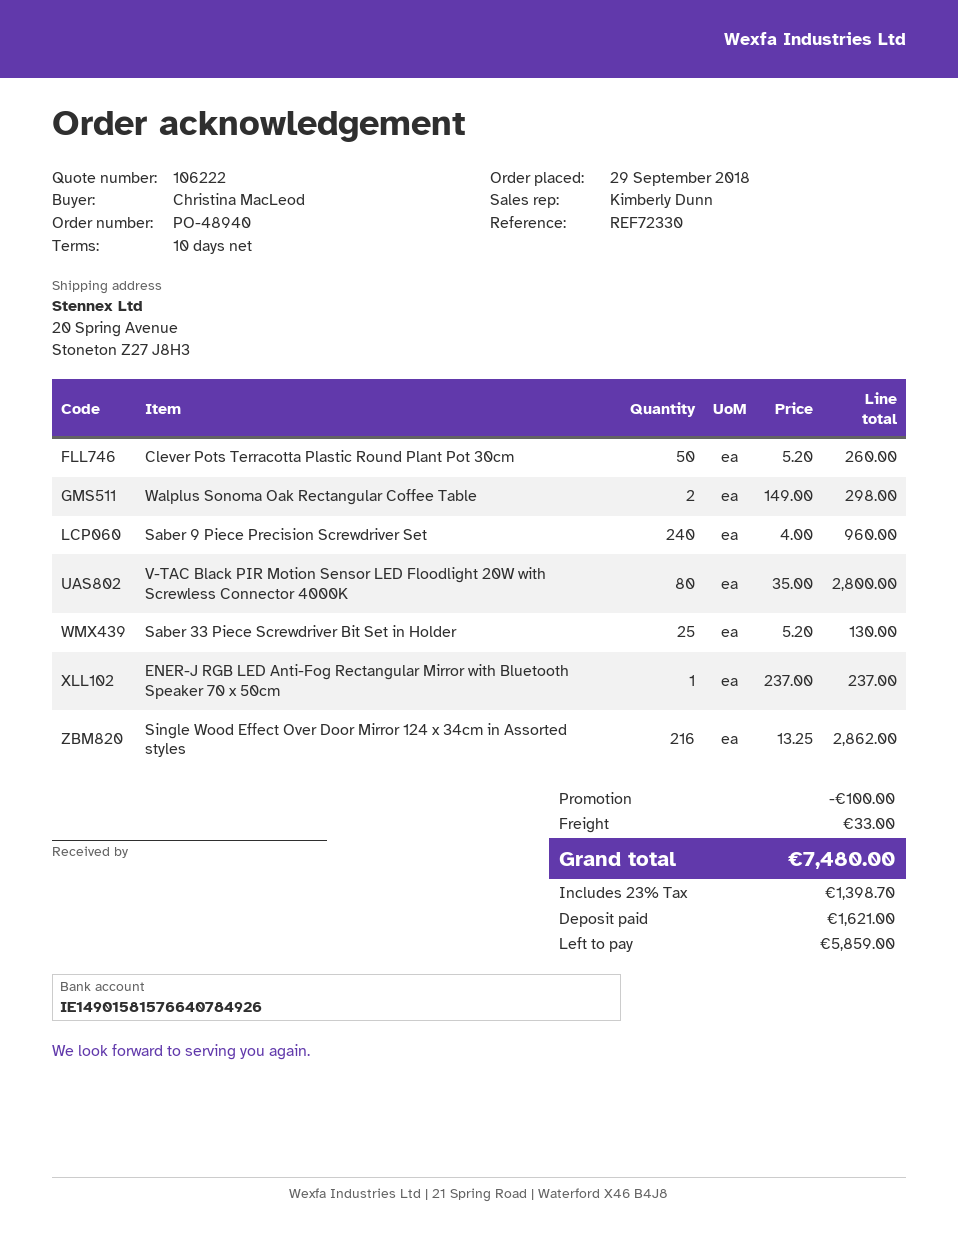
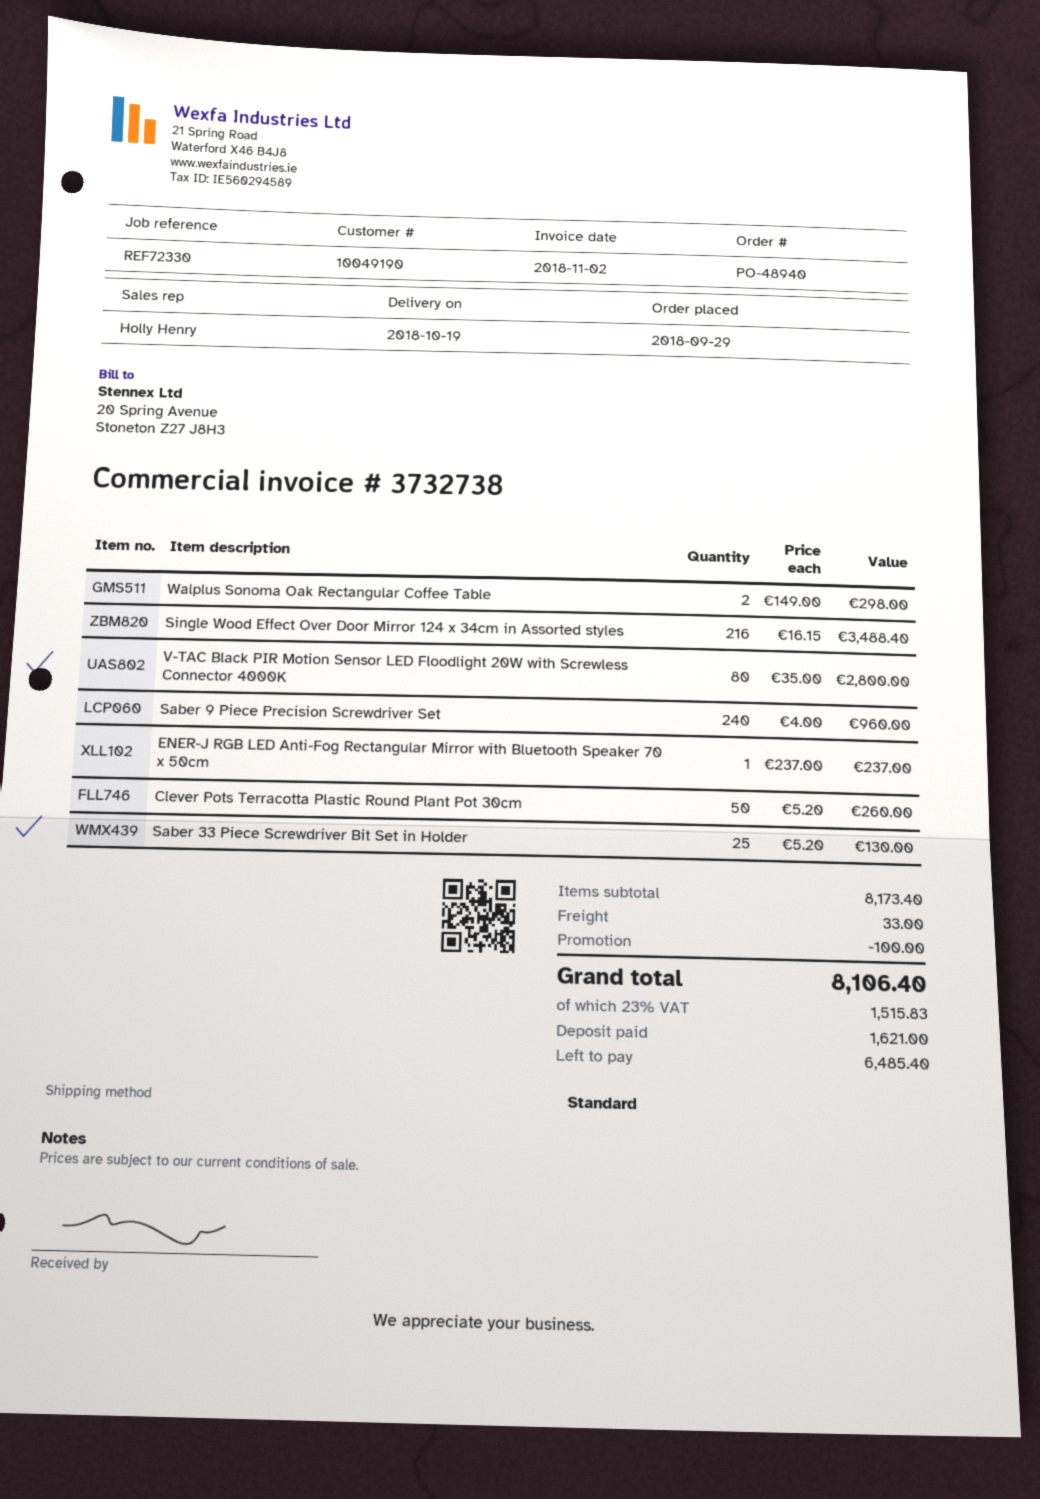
sales rep: Kimberly Dunn -> Holly Henry
Single Wood Effect Over Door Mirror 124 x 34cm in Assorted styles: 216 x 13.25 = 2862.00 -> 216 x 16.15 = 3488.40
tax: 23% = 1398.70 -> 23% = 1515.83
total: 7480.00 -> 8106.40
balance: 5859.00 -> 6485.40

